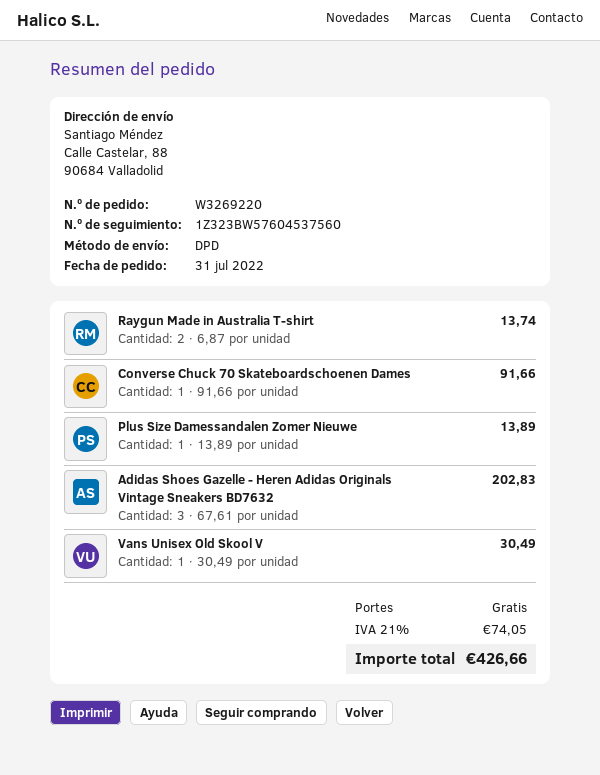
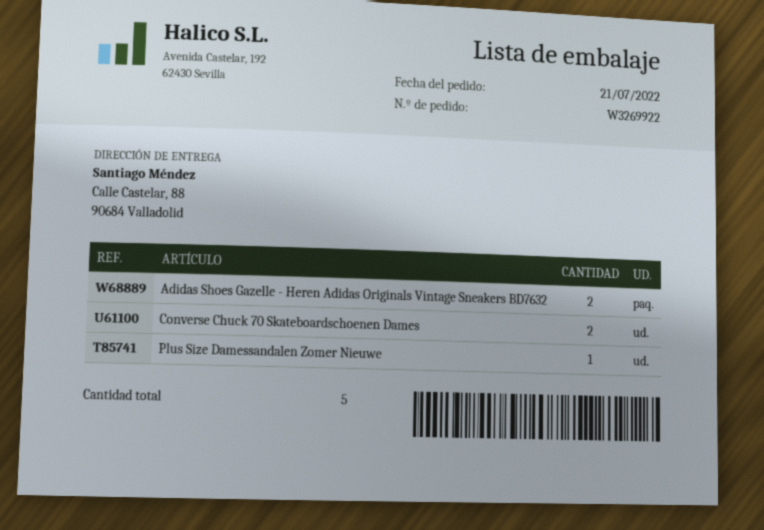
order number: W3269220 -> W3269922
order date: 2022-07-31 -> 2022-07-21
Raygun Made in Australia T-shirt: 2 -> none
Converse Chuck 70 Skateboardschoenen Dames: 1 -> 2
Adidas Shoes Gazelle - Heren Adidas Originals Vintage Sneakers BD7632: 3 -> 2
Vans Unisex Old Skool V: 1 -> none

